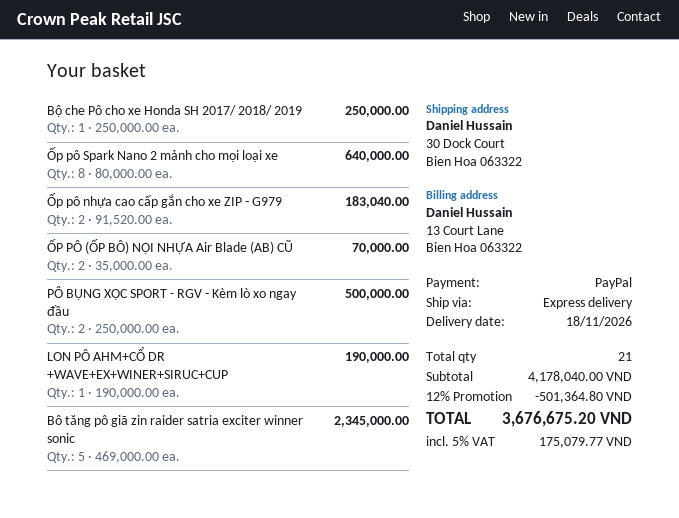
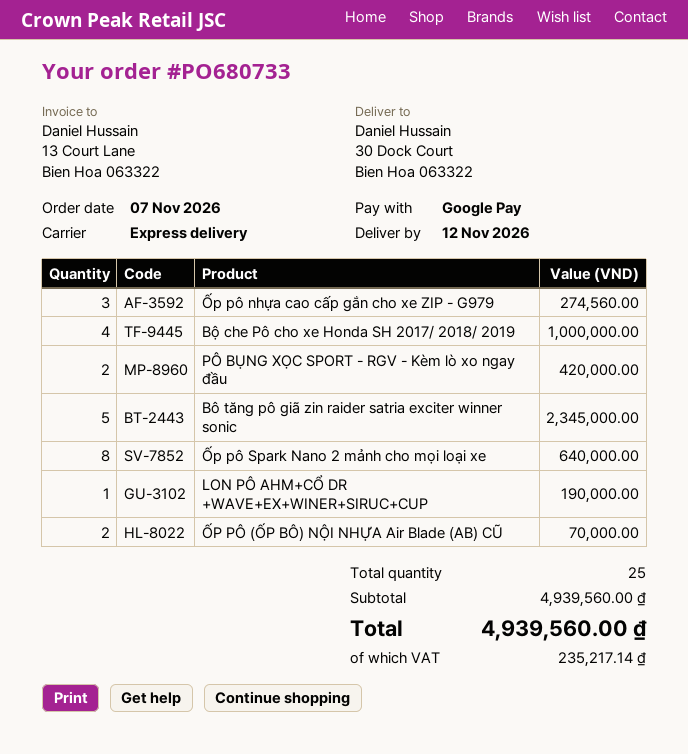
delivery date: 2026-11-18 -> 2026-11-12
payment method: PayPal -> Google Pay
Bộ che Pô cho xe Honda SH 2017/ 2018/ 2019: 1 for 250000.00 -> 4 for 1000000.00
Ốp pô nhựa cao cấp gắn cho xe ZIP - G979: 2 for 183040.00 -> 3 for 274560.00
PÔ BỤNG XỌC SPORT - RGV - Kèm lò xo ngay đầu: 2 for 500000.00 -> 2 for 420000.00
total quantity: 21 -> 25
subtotal: 4178040.00 -> 4939560.00
discount: 12% = 501364.80 -> none
tax: 175079.77 -> 235217.14
total: 3676675.20 -> 4939560.00

